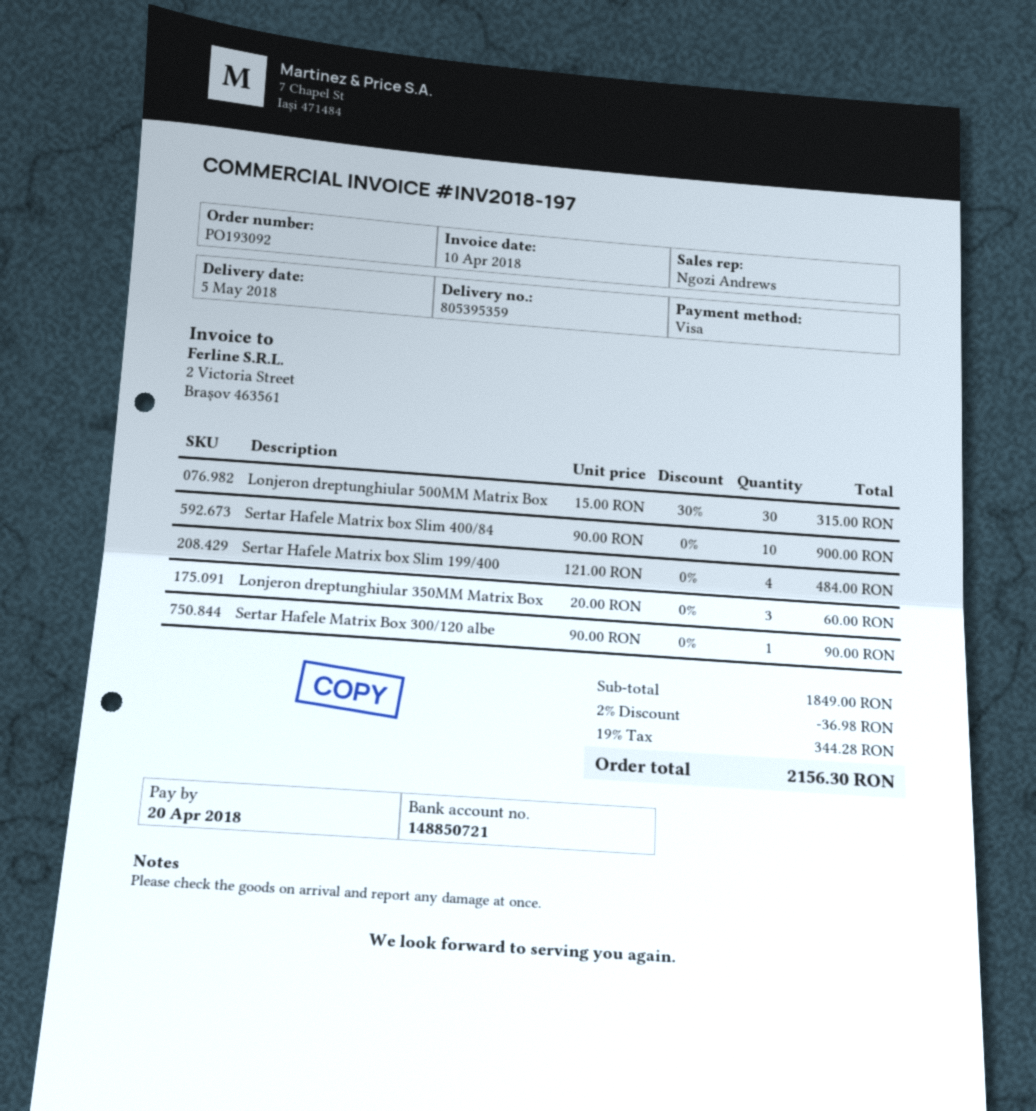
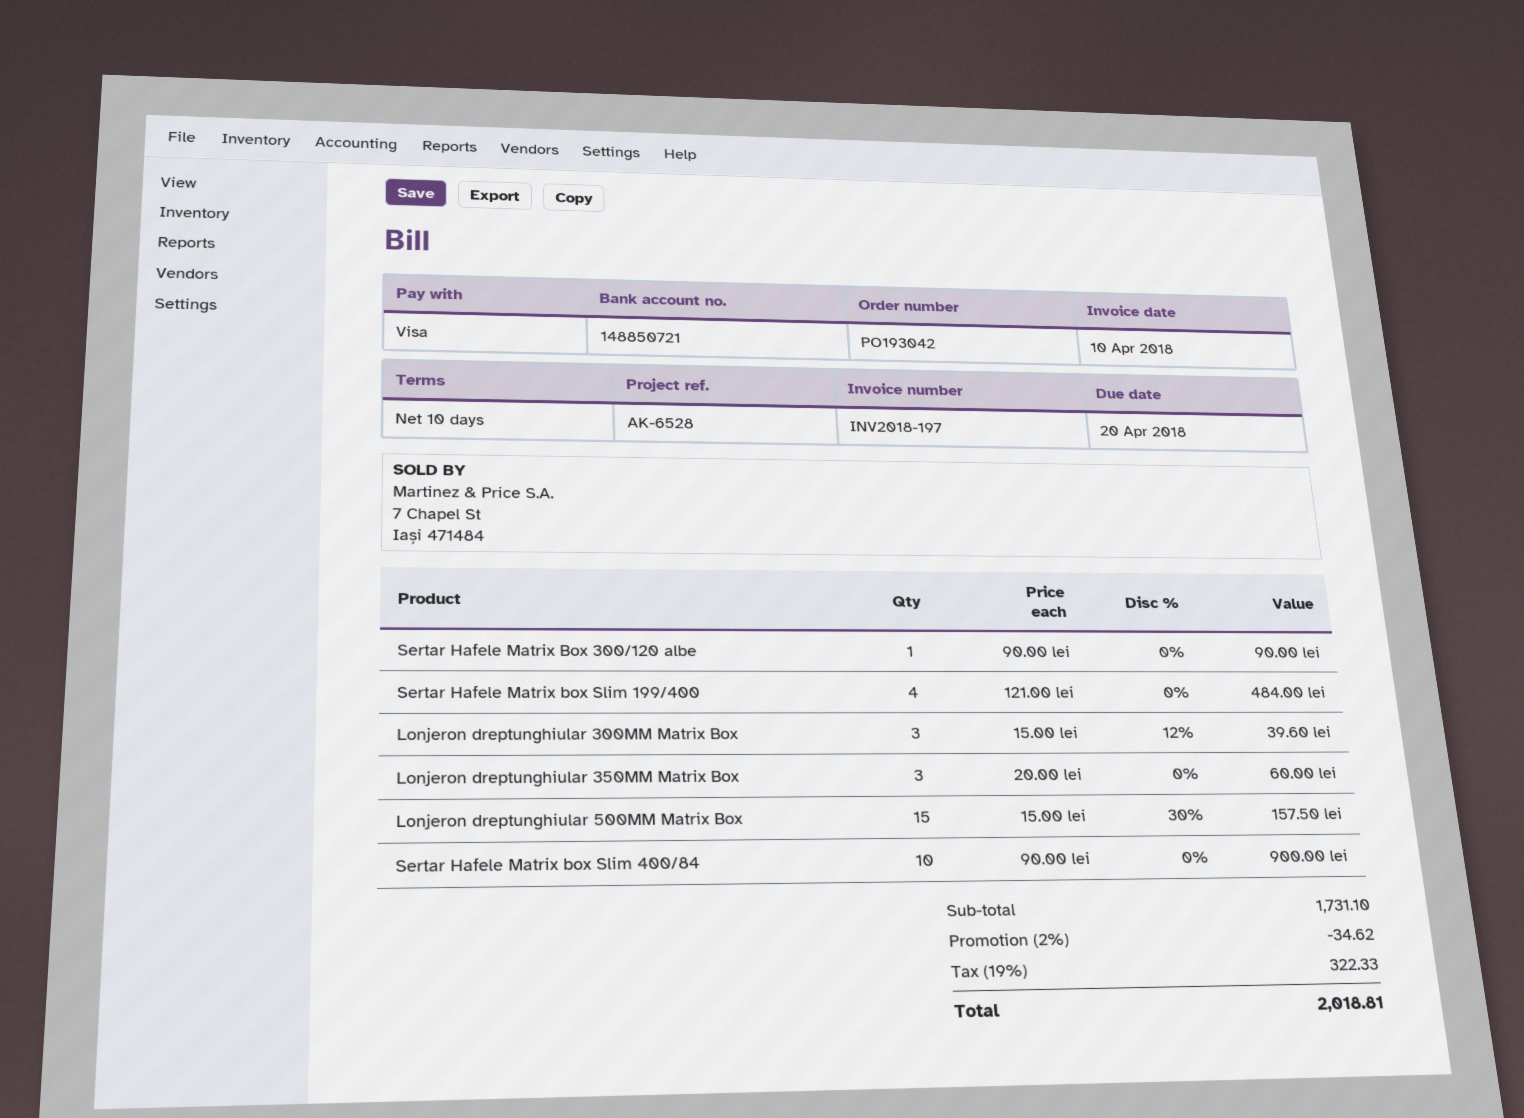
order number: PO193092 -> PO193042
Lonjeron dreptunghiular 500MM Matrix Box: 30 x 15.00 - 30% = 315.00 -> 15 x 15.00 - 30% = 157.50
Lonjeron dreptunghiular 300MM Matrix Box: none -> 3 x 15.00 - 12% = 39.60
subtotal: 1849.00 -> 1731.10
discount: 2% = 36.98 -> 2% = 34.62
tax: 19% = 344.28 -> 19% = 322.33
total: 2156.30 -> 2018.81

